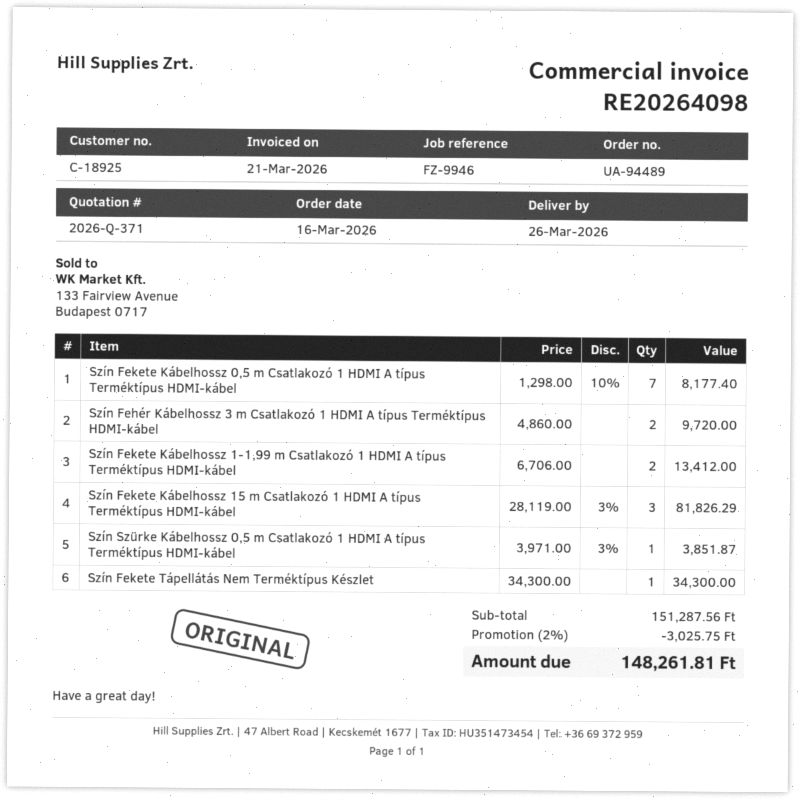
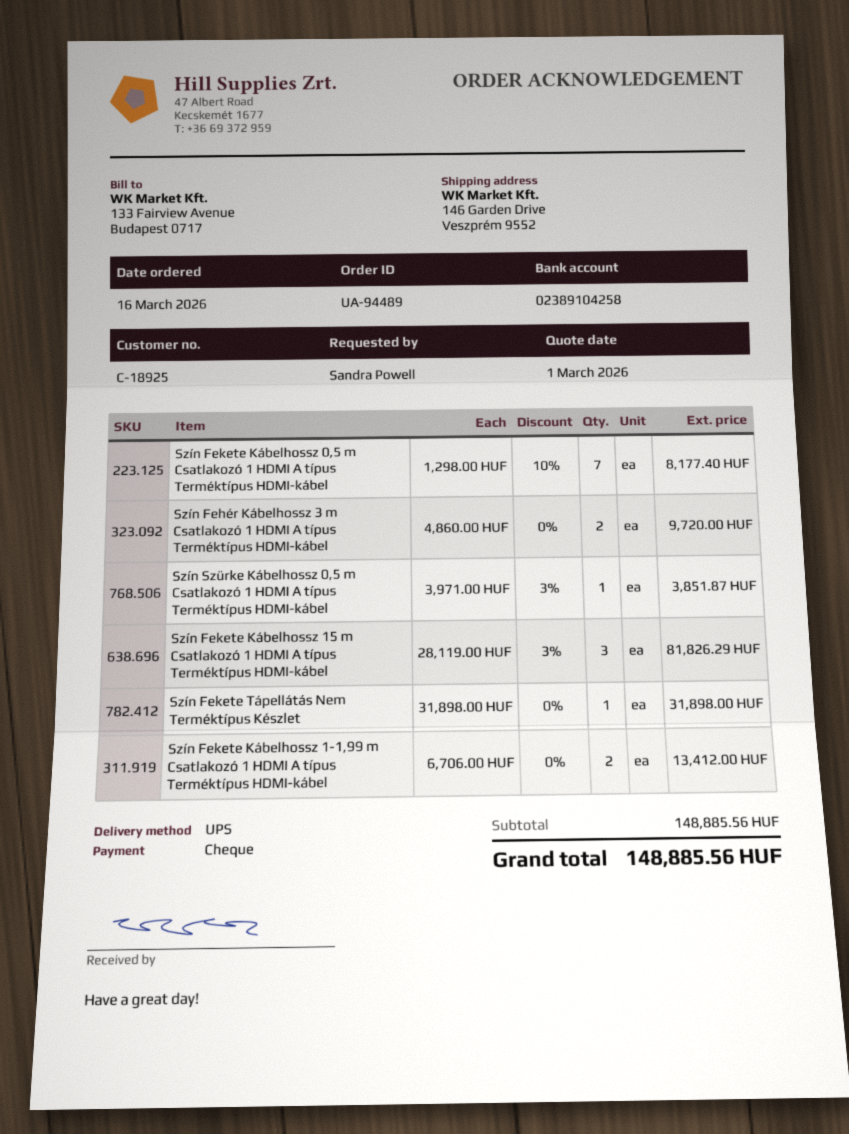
Szín Fekete Tápellátás Nem Terméktípus Készlet: 1 x 34300.00 = 34300.00 -> 1 x 31898.00 = 31898.00
subtotal: 151287.56 -> 148885.56
discount: 2% = 3025.75 -> none
total: 148261.81 -> 148885.56

